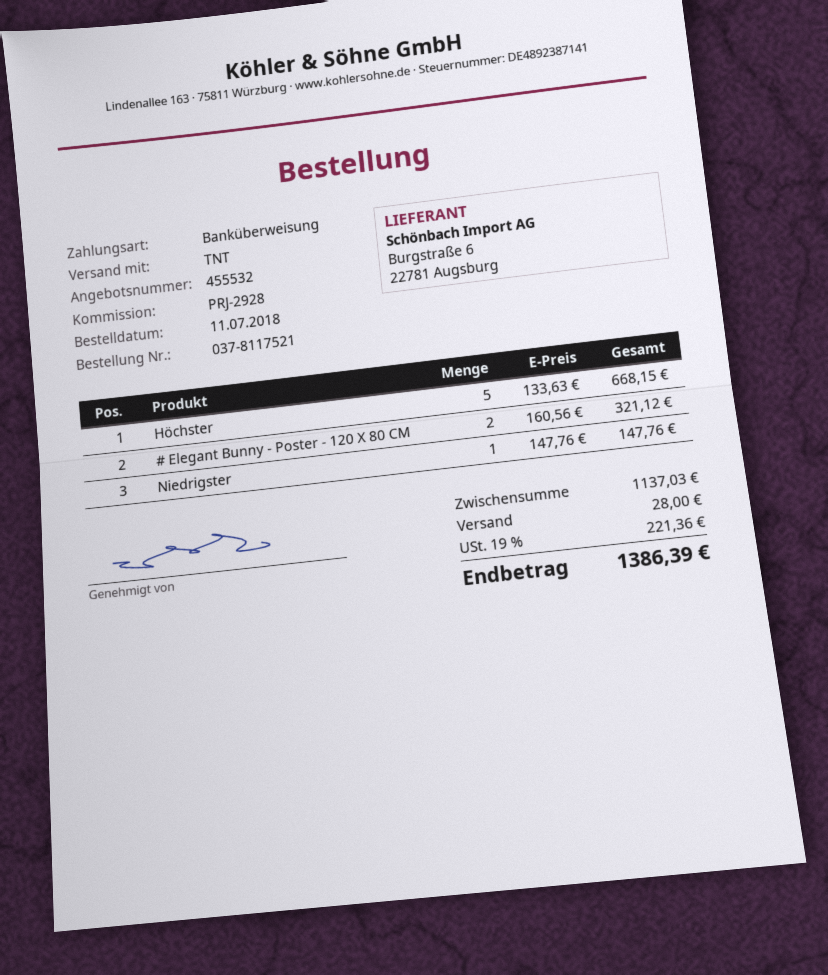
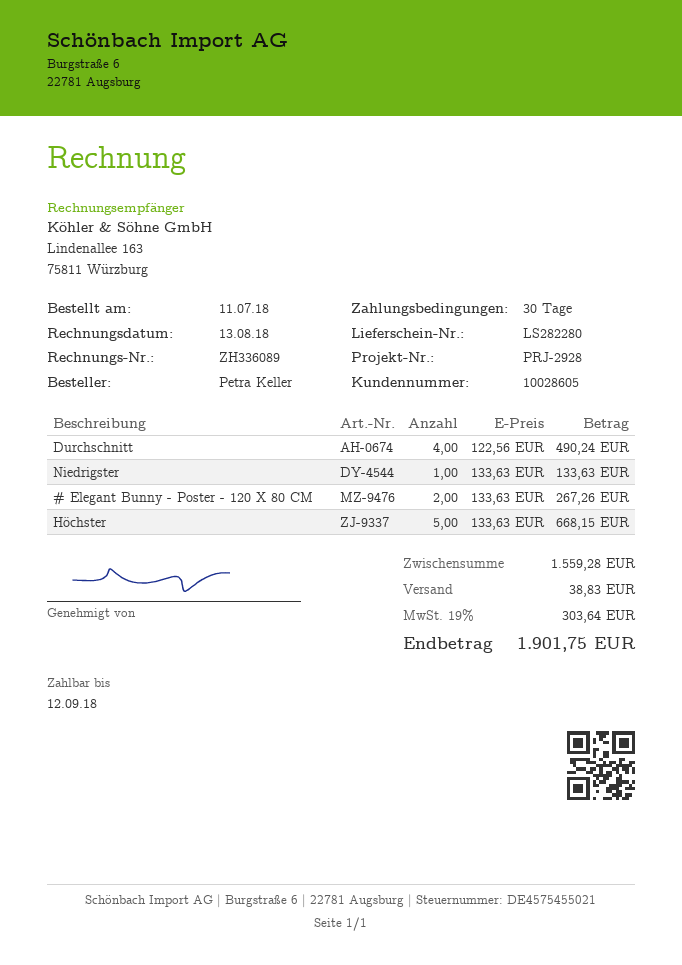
# Elegant Bunny - Poster - 120 X 80 CM: 2 x 160.56 = 321.12 -> 2 x 133.63 = 267.26
Niedrigster: 1 x 147.76 = 147.76 -> 1 x 133.63 = 133.63
Durchschnitt: none -> 4 x 122.56 = 490.24
subtotal: 1137.03 -> 1559.28
shipping: 28.00 -> 38.83
tax: 19% = 221.36 -> 19% = 303.64
total: 1386.39 -> 1901.75

